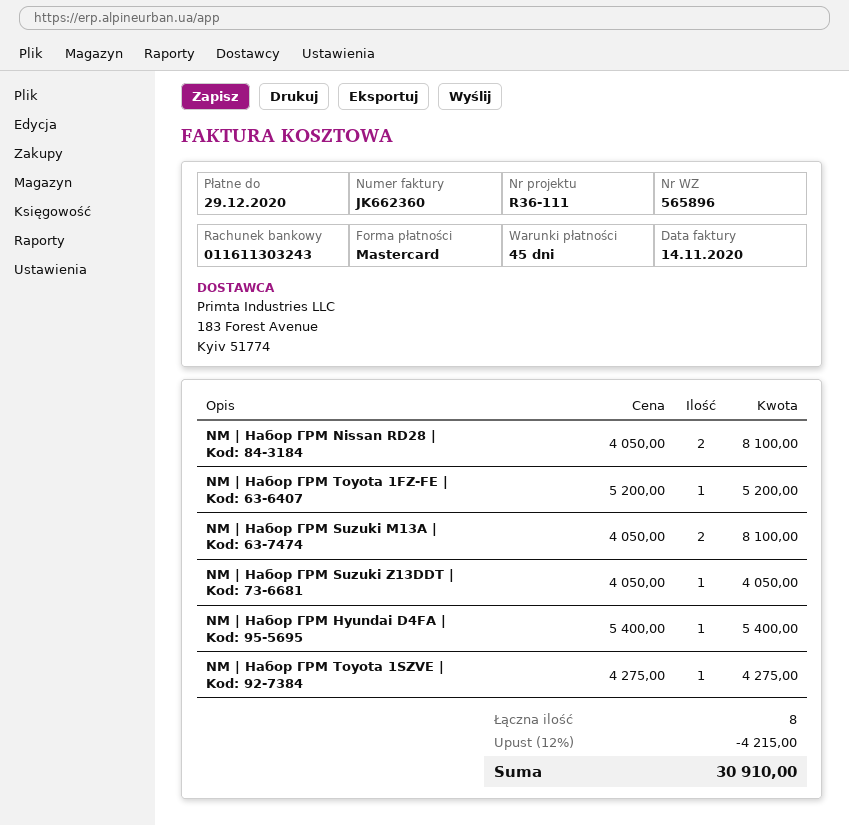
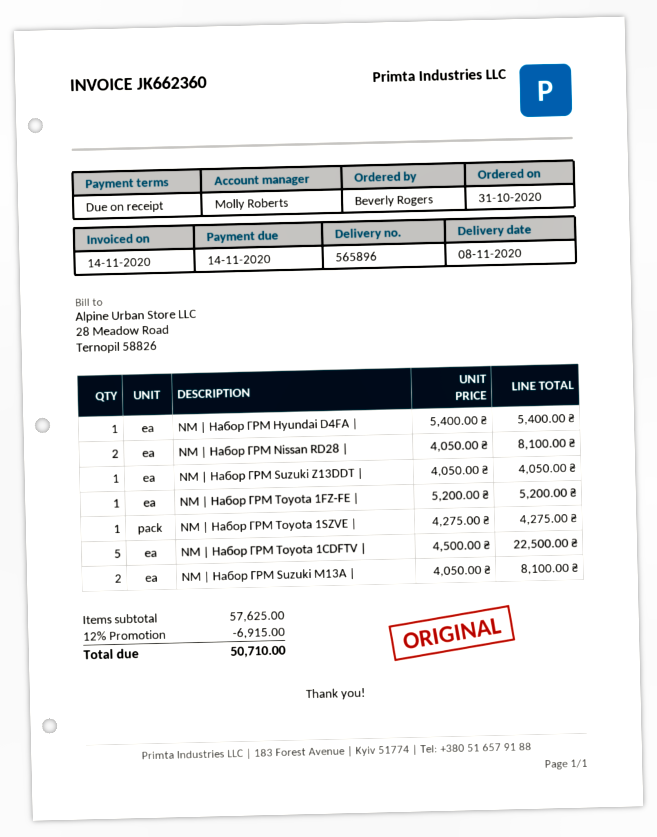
payment terms: 45 days -> on receipt
due date: 2020-12-29 -> 2020-11-14
NM | Набор ГРМ Toyota 1CDFTV |: none -> 5 x 4500.00 = 22500.00
discount: 12% = 4215.00 -> 12% = 6915.00
total: 30910.00 -> 50710.00

